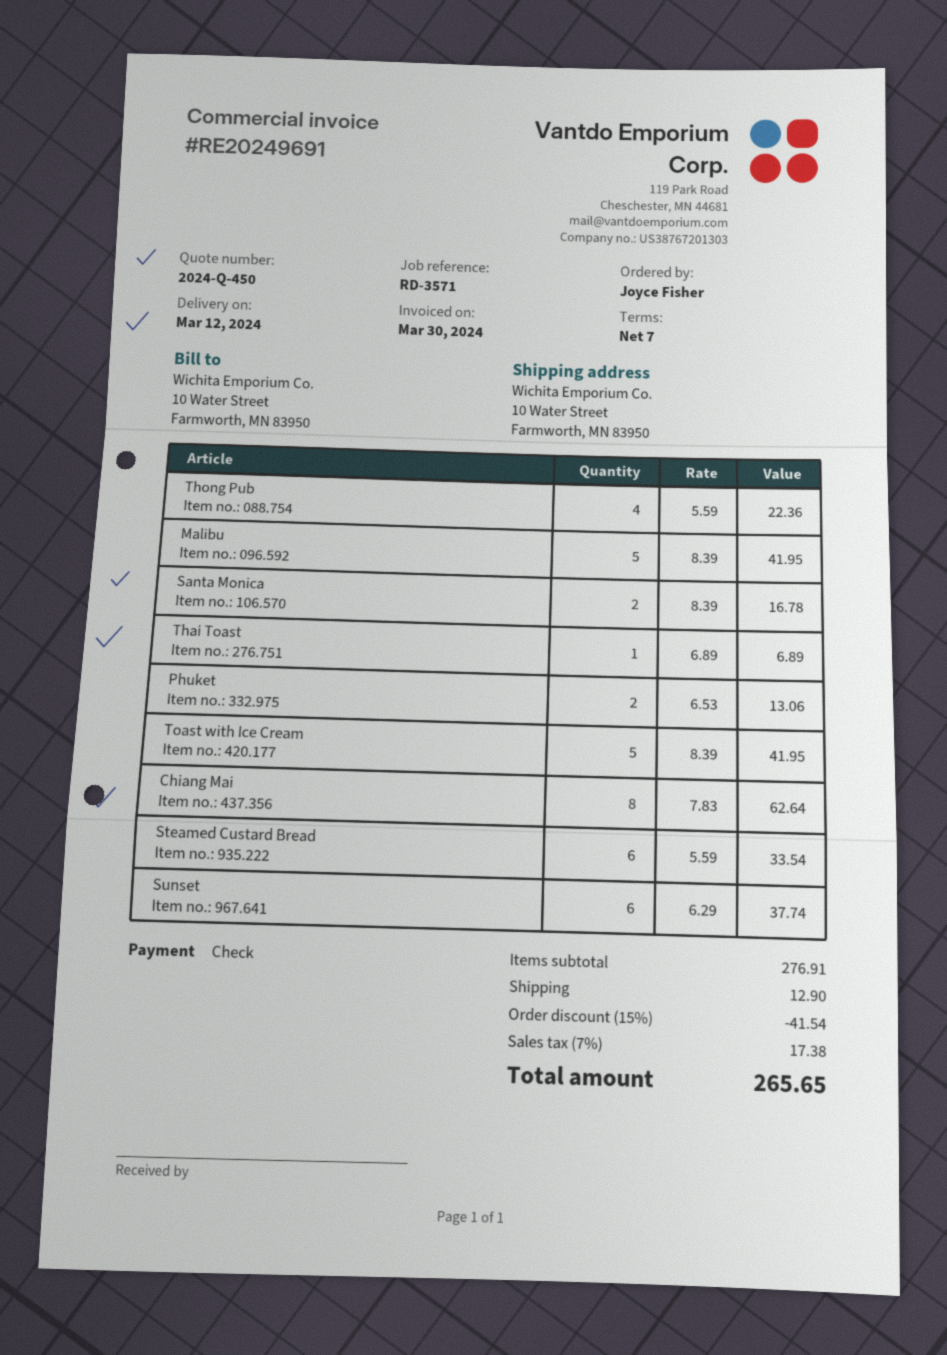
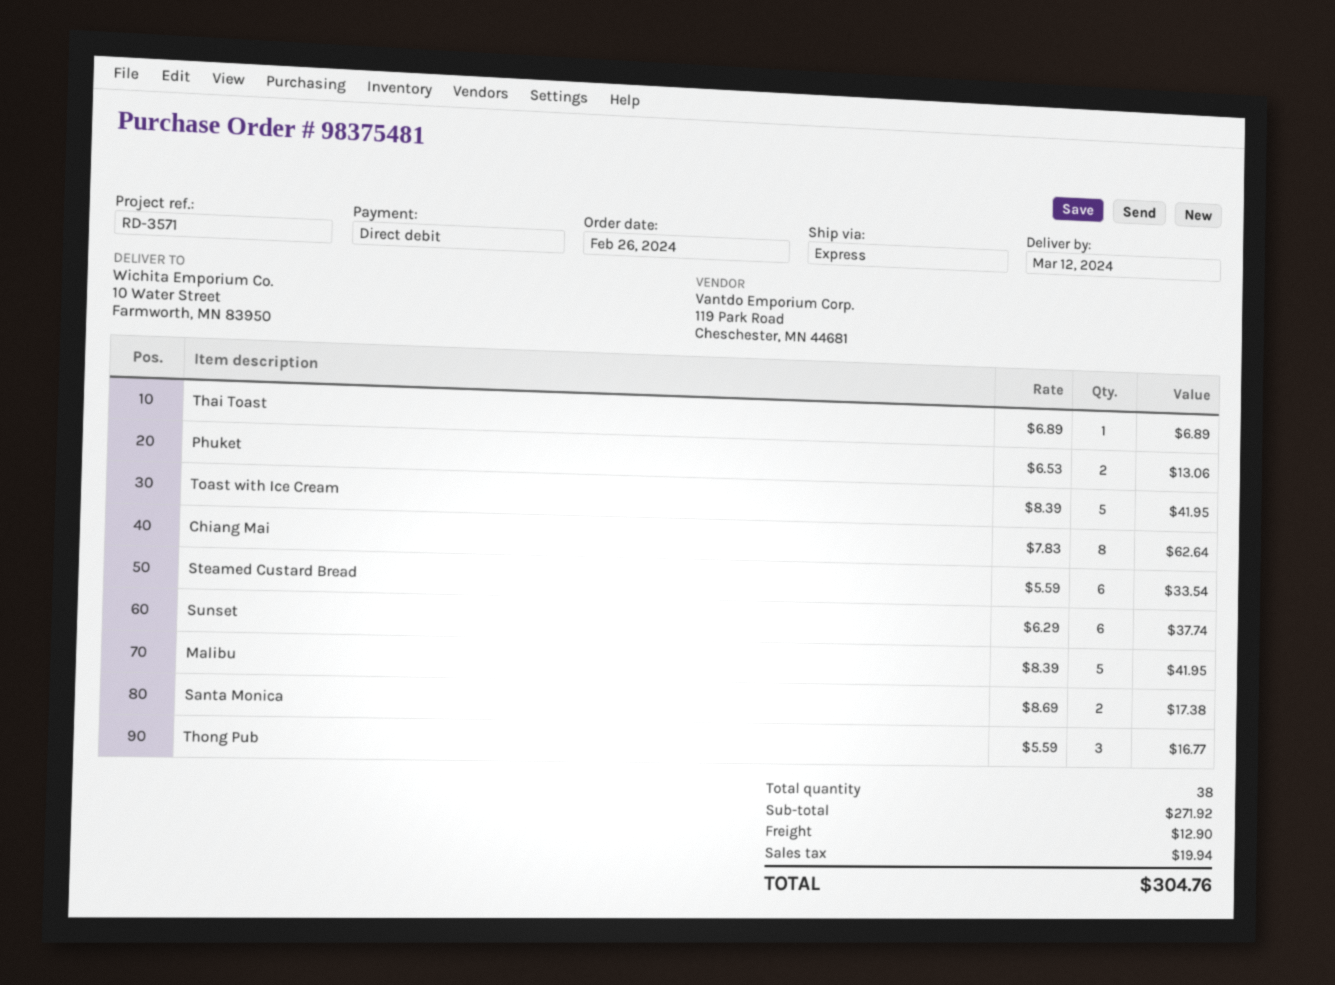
payment method: cheque -> direct debit
Thong Pub: 4 x 5.59 = 22.36 -> 3 x 5.59 = 16.77
Santa Monica: 2 x 8.39 = 16.78 -> 2 x 8.69 = 17.38
subtotal: 276.91 -> 271.92
discount: 15% = 41.54 -> none
tax: 17.38 -> 19.94
total: 265.65 -> 304.76

